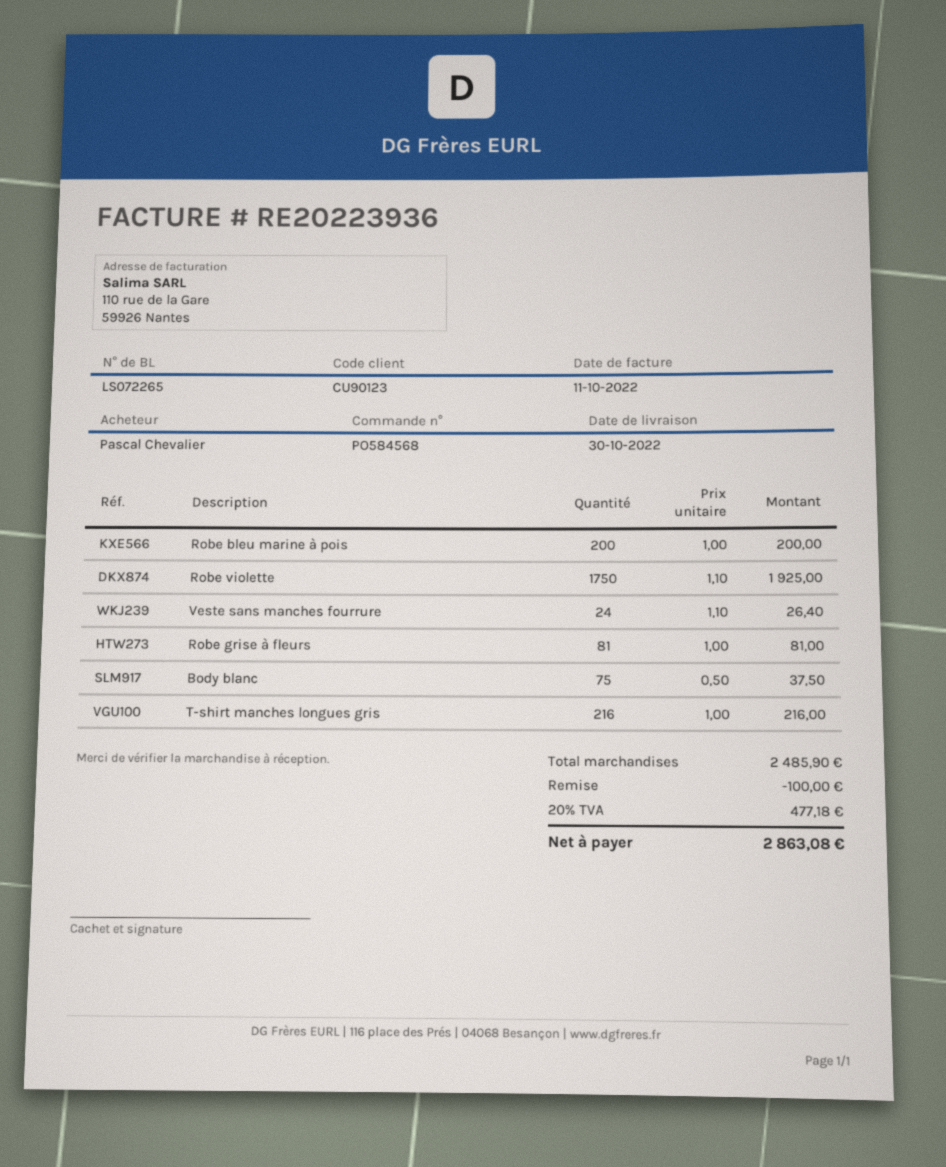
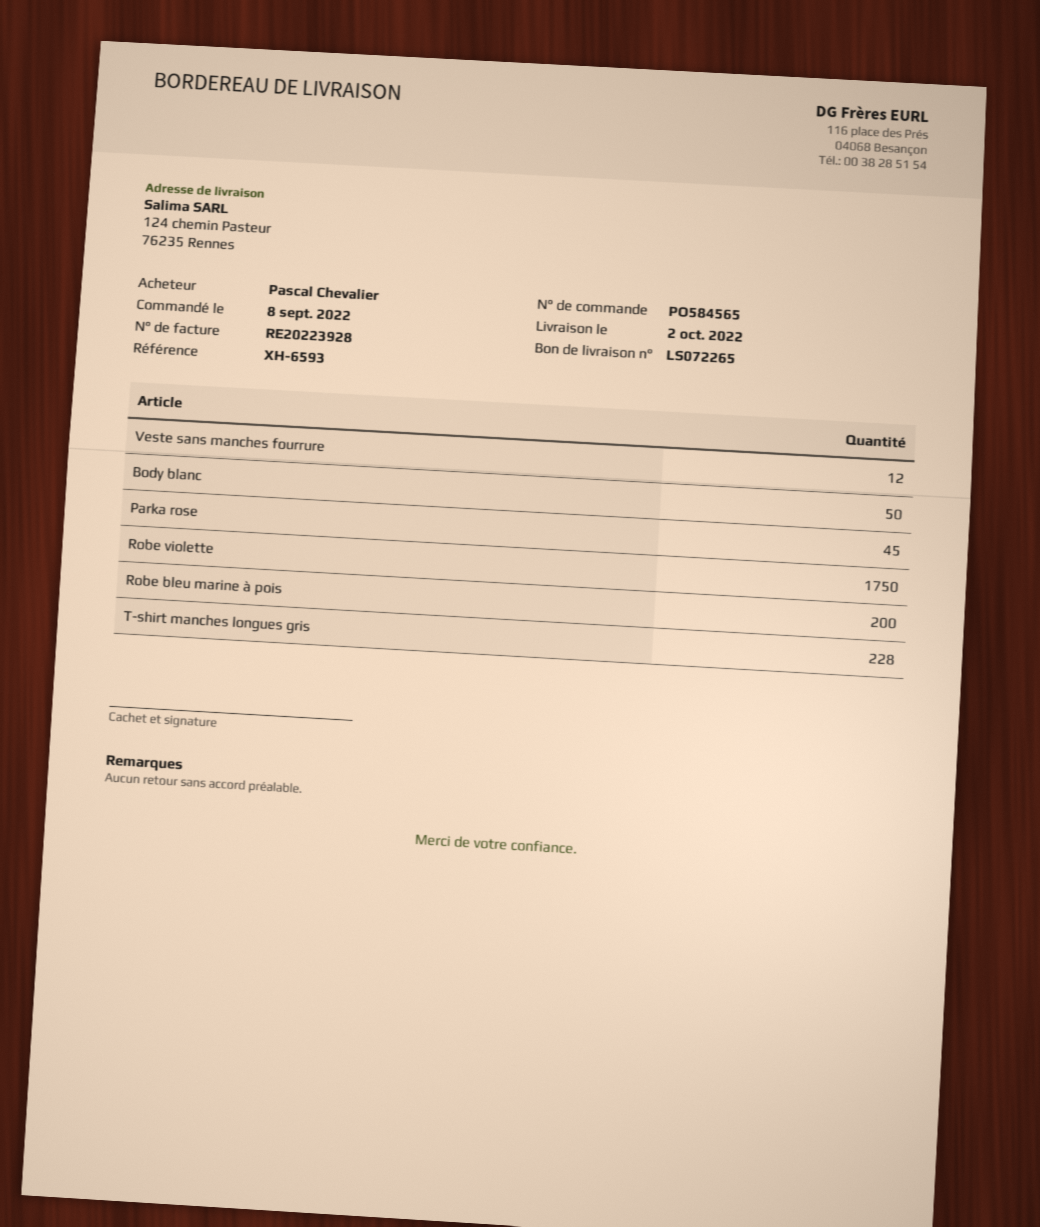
order number: PO584568 -> PO584565
delivery date: 2022-10-30 -> 2022-10-02
invoice number: RE20223936 -> RE20223928
Veste sans manches fourrure: 24 -> 12
Robe grise à fleurs: 81 -> none
Body blanc: 75 -> 50
T-shirt manches longues gris: 216 -> 228
Parka rose: none -> 45

